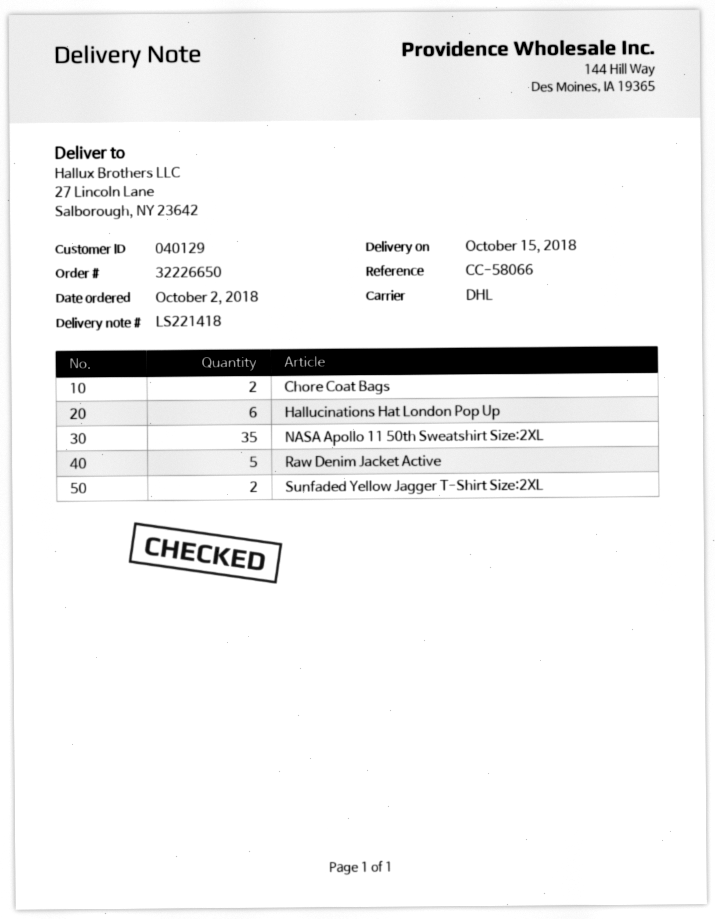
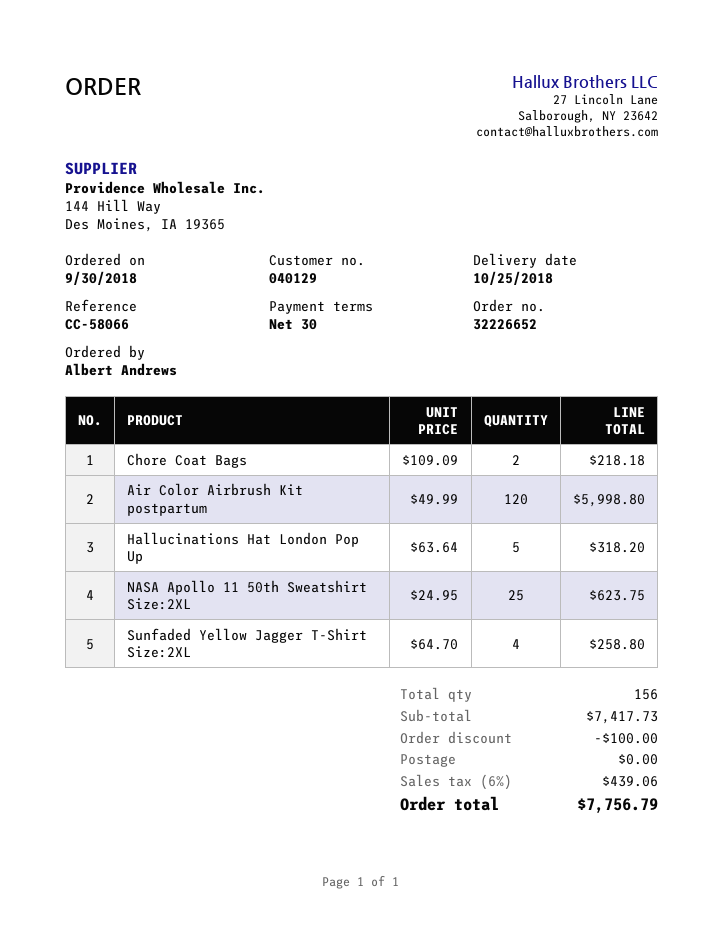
order number: 32226650 -> 32226652
order date: 2018-10-02 -> 2018-09-30
delivery date: 2018-10-15 -> 2018-10-25
Hallucinations Hat London Pop Up: 6 -> 5
NASA Apollo 11 50th Sweatshirt Size:2XL: 35 -> 25
Raw Denim Jacket Active: 5 -> none
Sunfaded Yellow Jagger T-Shirt Size:2XL: 2 -> 4
Air Color Airbrush Kit postpartum: none -> 120

